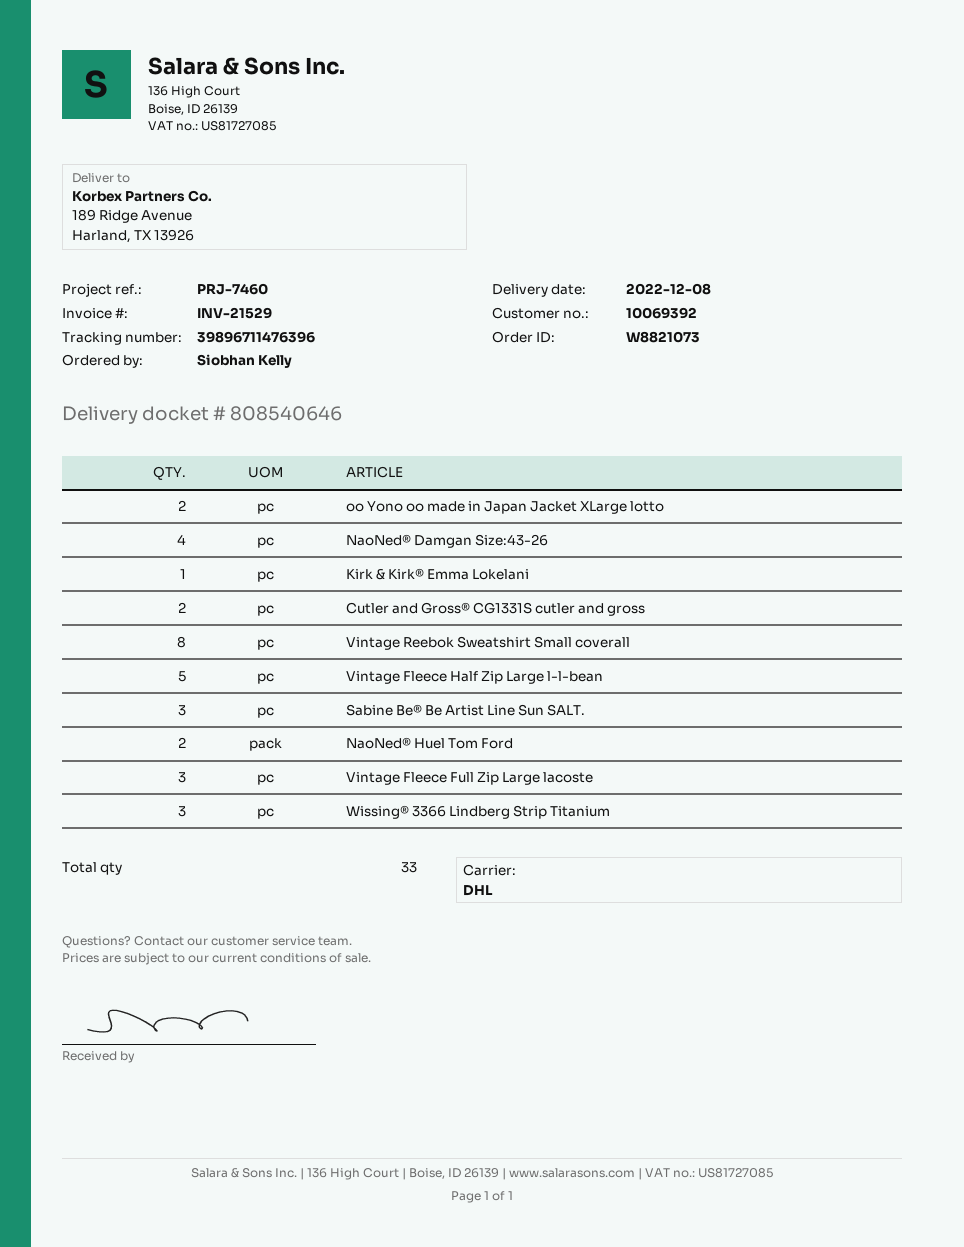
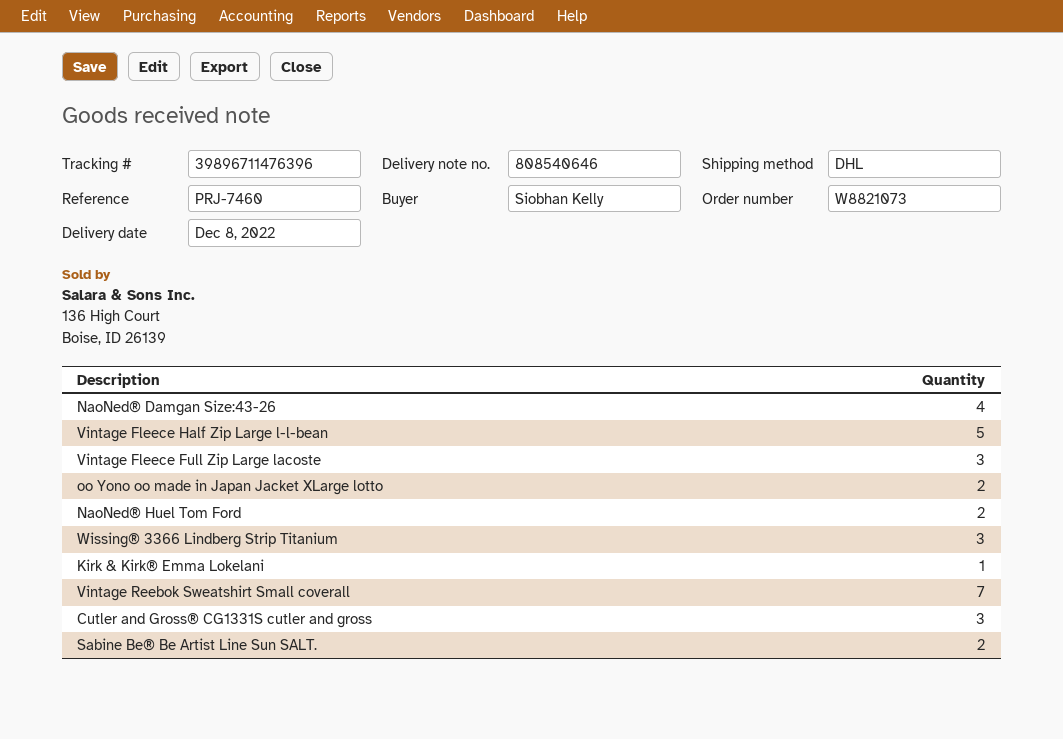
Cutler and Gross® CG1331S cutler and gross: 2 -> 3
Vintage Reebok Sweatshirt Small coverall: 8 -> 7
Sabine Be® Be Artist Line Sun SALT.: 3 -> 2

